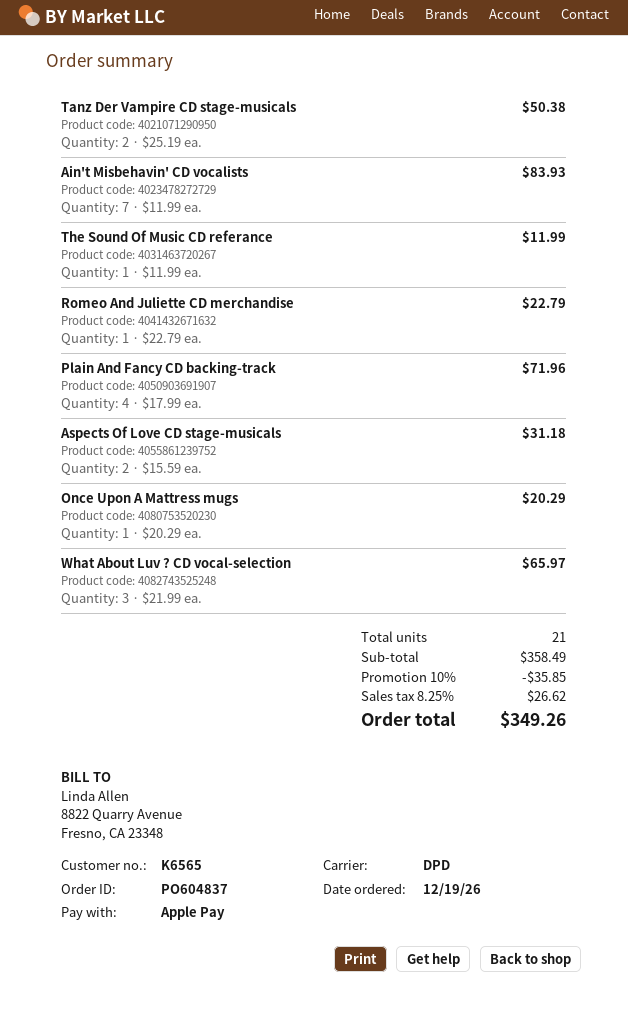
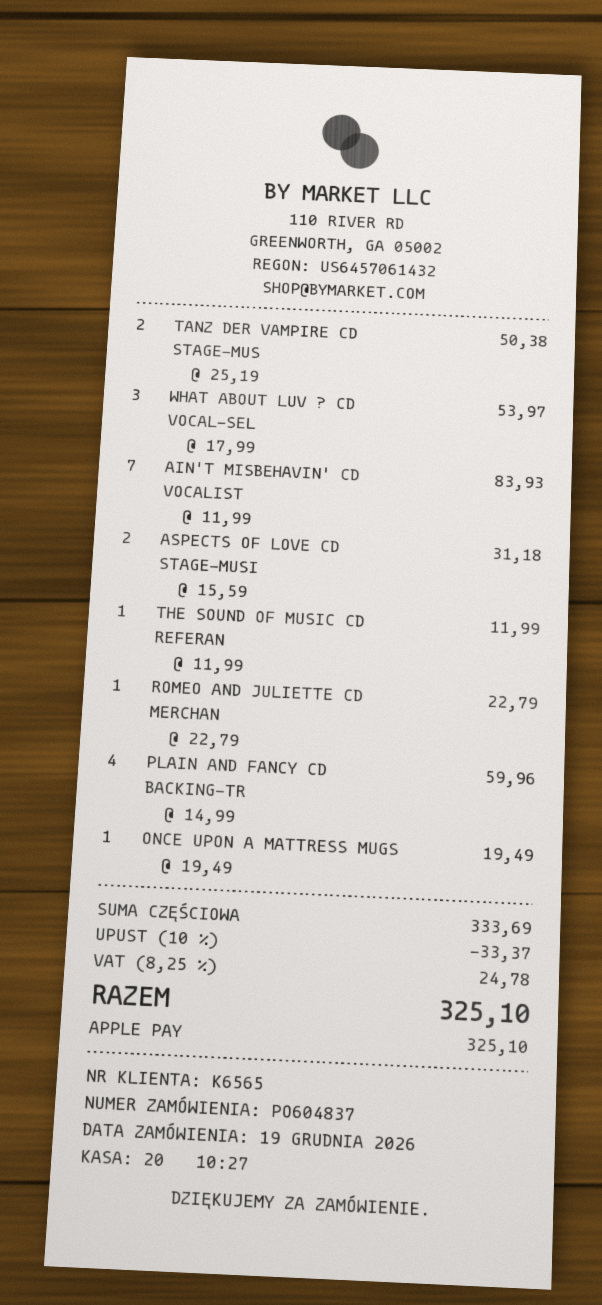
Plain And Fancy CD backing-track: 4 x 17.99 = 71.96 -> 4 x 14.99 = 59.96
Once Upon A Mattress mugs: 1 x 20.29 = 20.29 -> 1 x 19.49 = 19.49
What About Luv ? CD vocal-selection: 3 x 21.99 = 65.97 -> 3 x 17.99 = 53.97
subtotal: 358.49 -> 333.69
discount: 10% = 35.85 -> 10% = 33.37
tax: 8.25% = 26.62 -> 8.25% = 24.78
total: 349.26 -> 325.10

